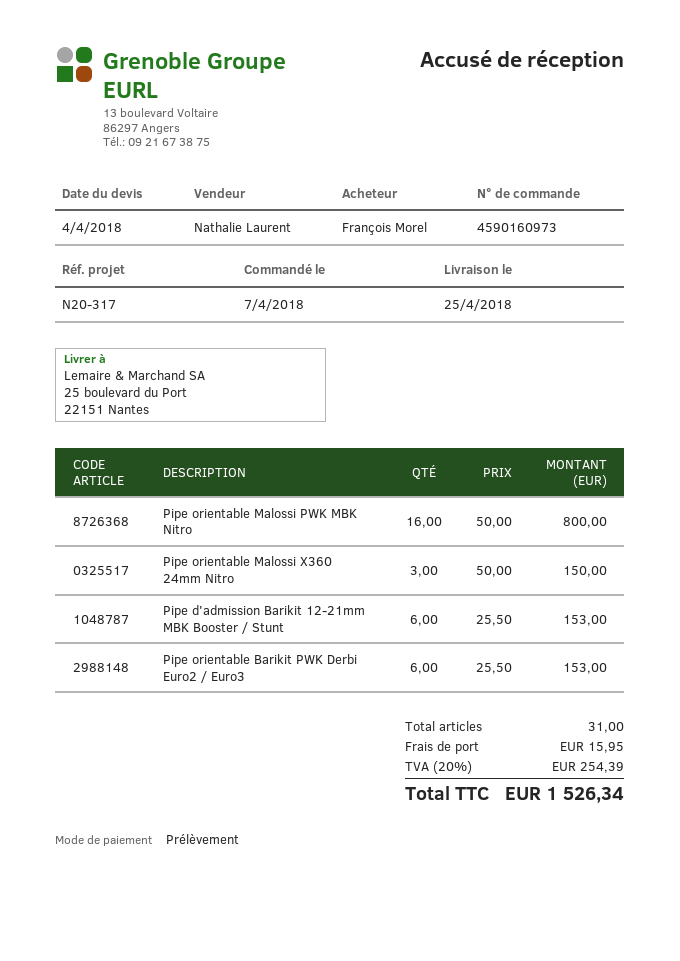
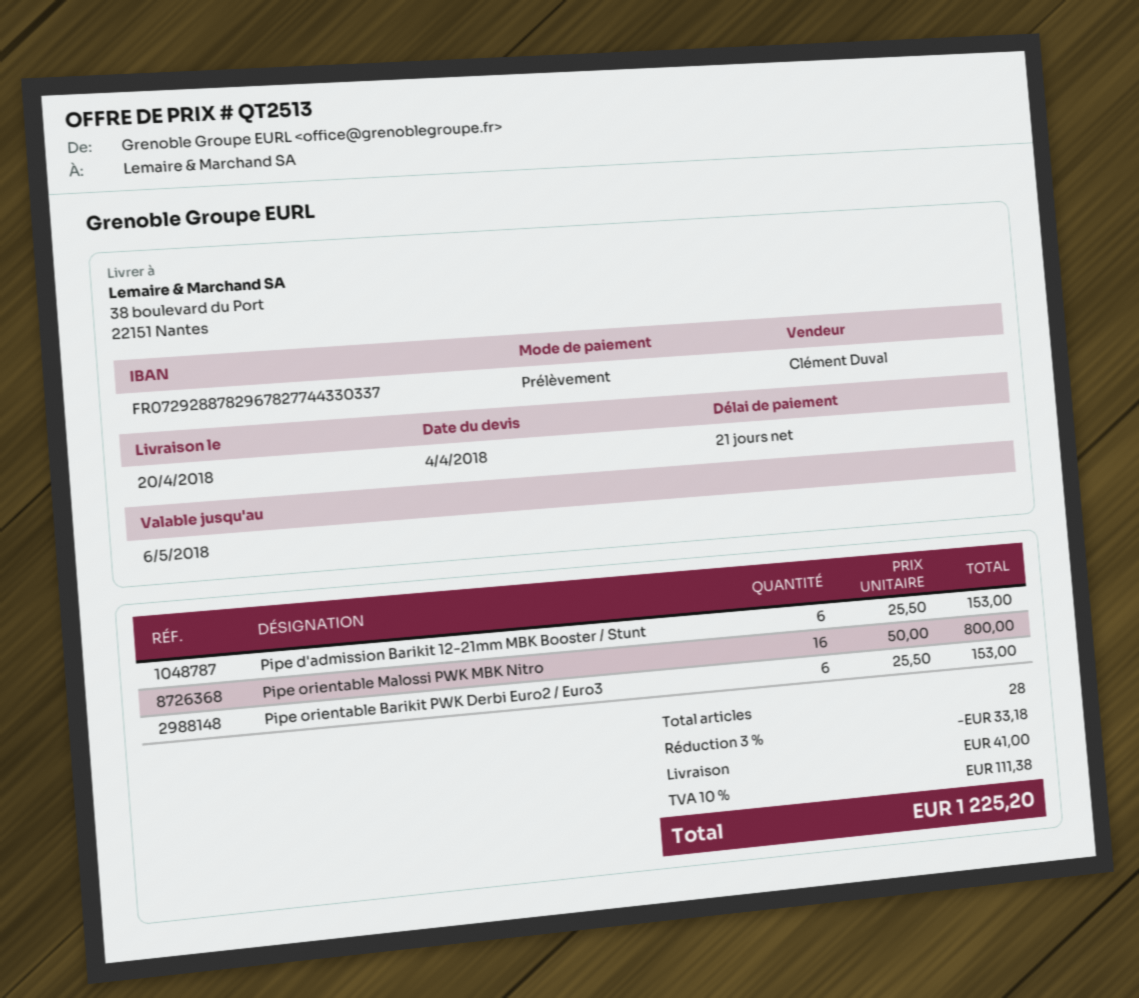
delivery date: 2018-04-25 -> 2018-04-20
sales rep: Nathalie Laurent -> Clément Duval
ship to: 25 boulevard du Port, 22151 Nantes -> 38 boulevard du Port, 22151 Nantes
Pipe orientable Malossi X360 24mm Nitro: 3 x 50.00 = 150.00 -> none
total quantity: 31 -> 28
discount: none -> 3% = 33.18
shipping: 15.95 -> 41.00
tax: 20% = 254.39 -> 10% = 111.38
total: 1526.34 -> 1225.20

